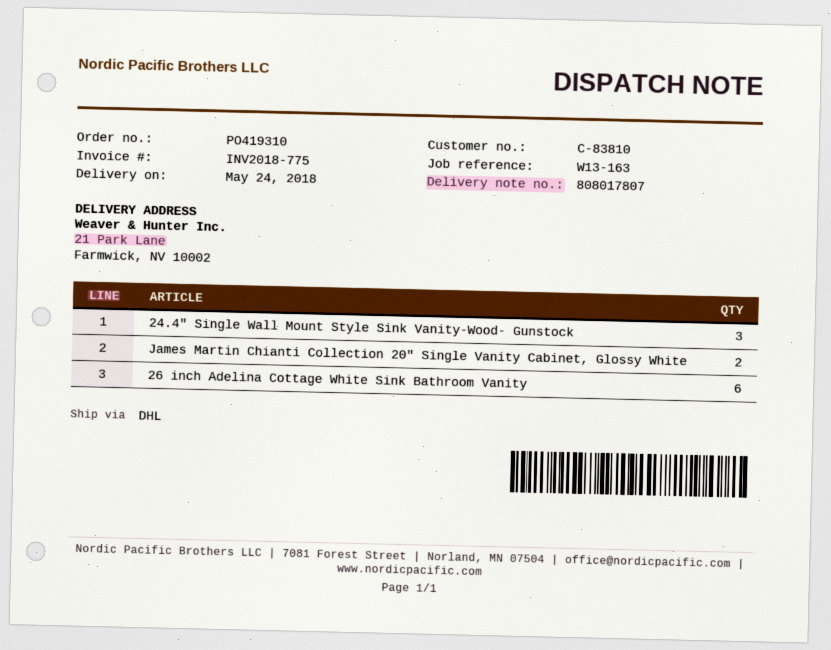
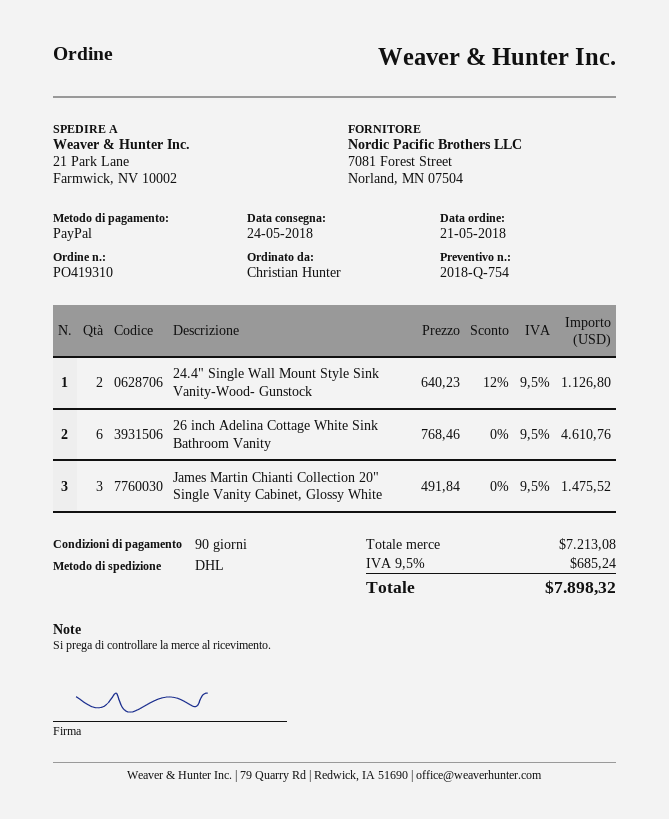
24.4" Single Wall Mount Style Sink Vanity-Wood- Gunstock: 3 -> 2
James Martin Chianti Collection 20" Single Vanity Cabinet, Glossy White: 2 -> 3

